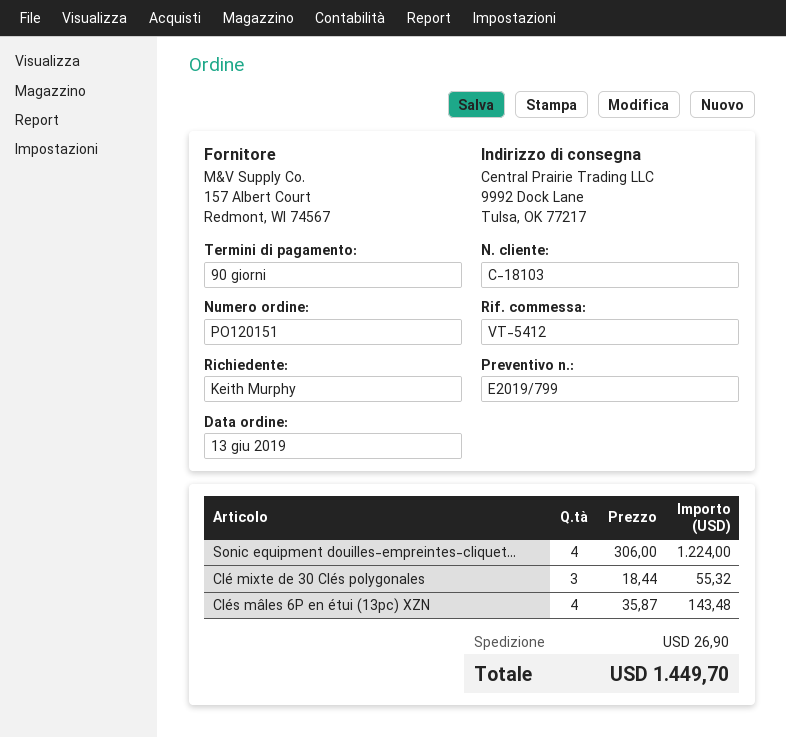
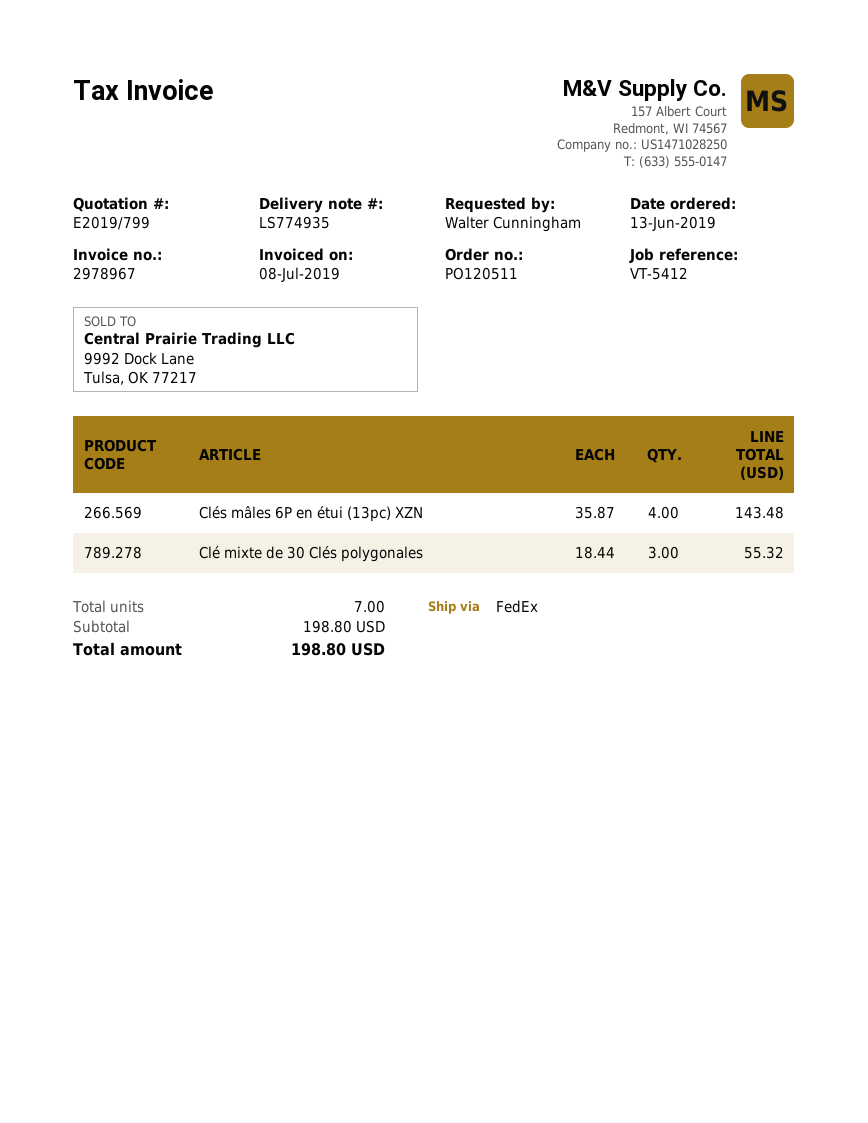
order number: PO120151 -> PO120511
ordered by: Keith Murphy -> Walter Cunningham
Sonic equipment douilles-empreintes-cliquet...: 4 x 306.00 = 1224.00 -> none
shipping: 26.90 -> none
total: 1449.70 -> 198.80

